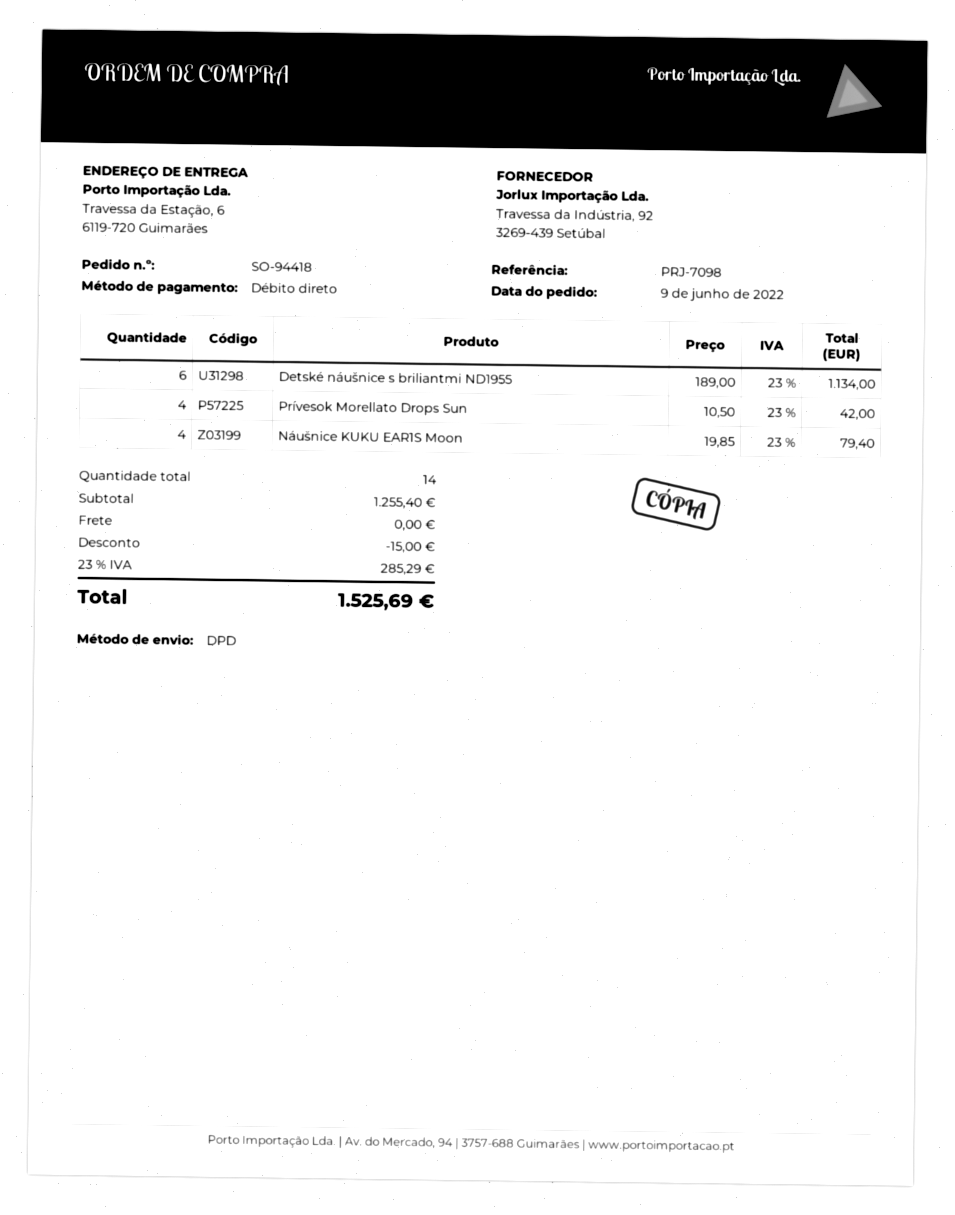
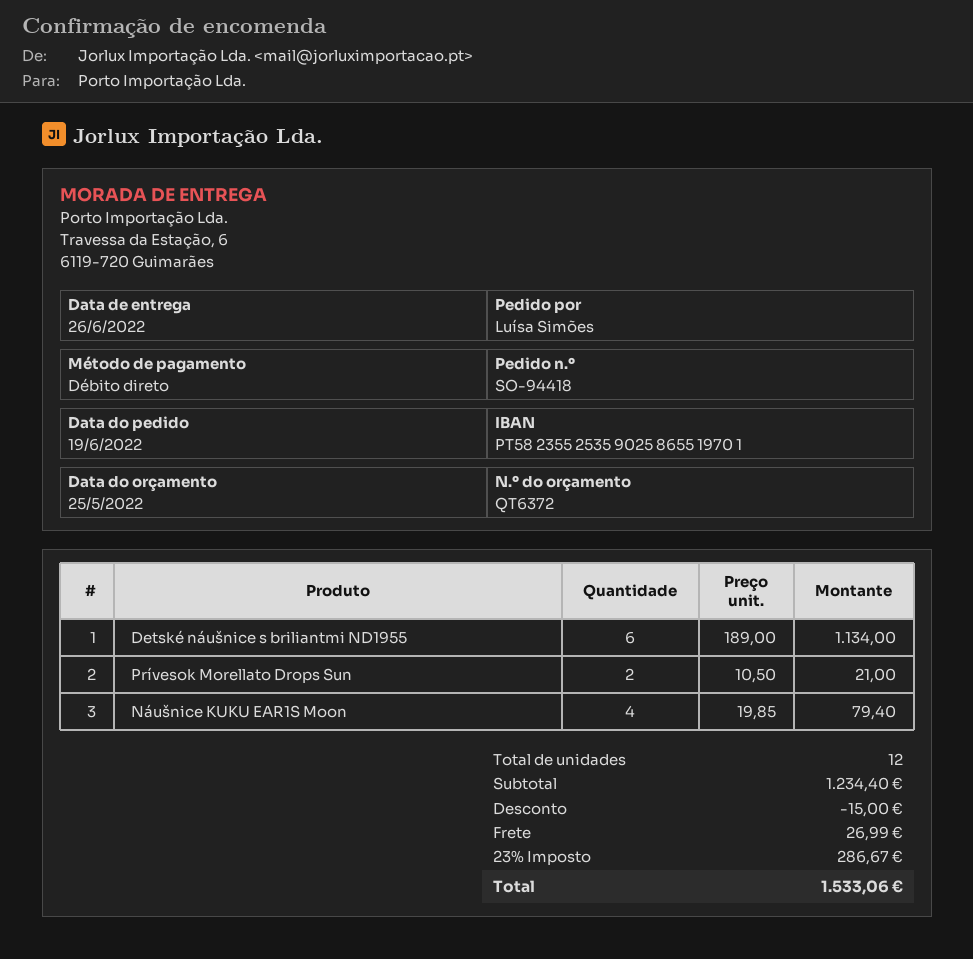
order date: 2022-06-09 -> 2022-06-19
Prívesok Morellato Drops Sun: 4 x 10.50 = 42.00 -> 2 x 10.50 = 21.00
total quantity: 14 -> 12
subtotal: 1255.40 -> 1234.40
shipping: 0.00 -> 26.99
tax: 23% = 285.29 -> 23% = 286.67
total: 1525.69 -> 1533.06

